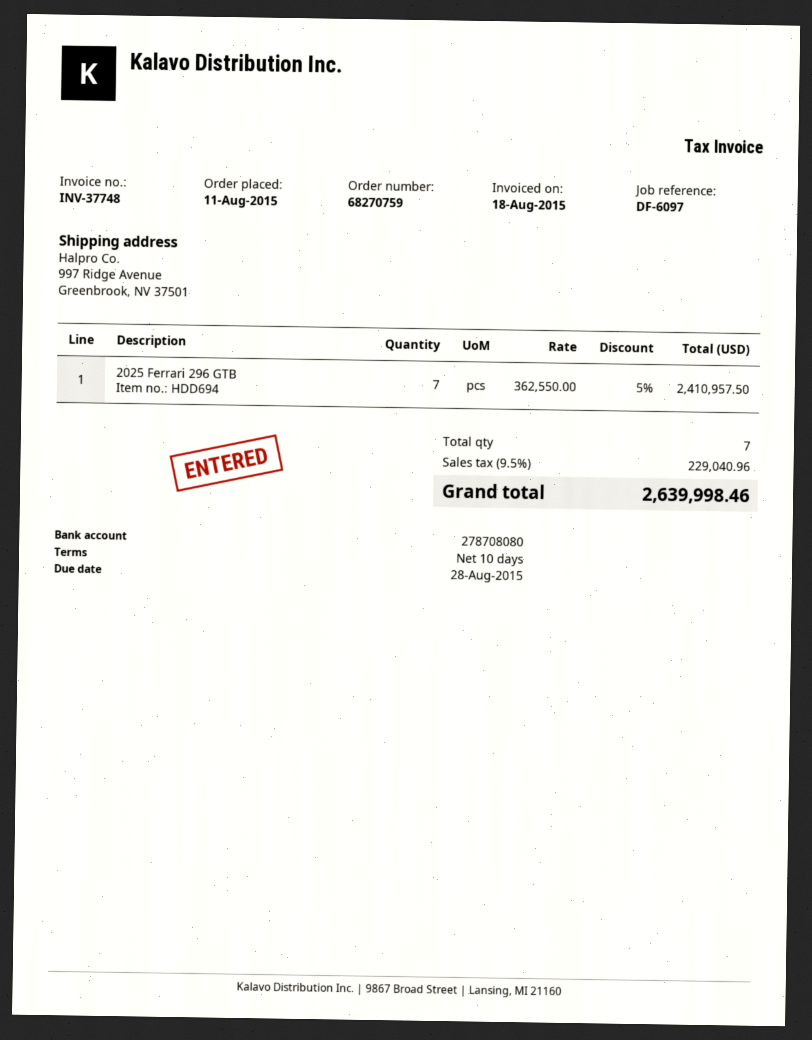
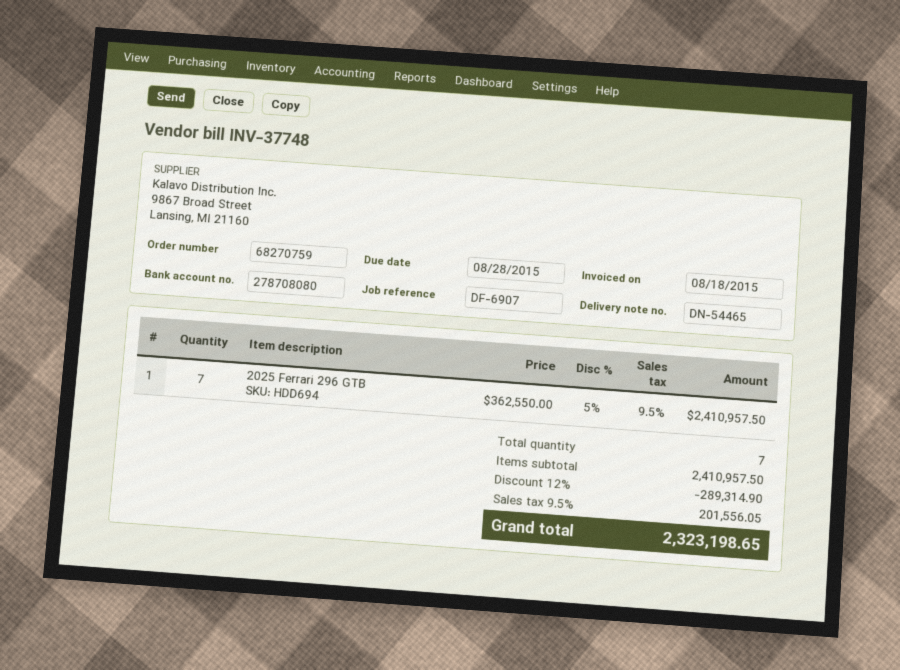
reference: DF-6097 -> DF-6907
discount: none -> 12% = 289314.90
tax: 9.5% = 229040.96 -> 9.5% = 201556.05
total: 2639998.46 -> 2323198.65

